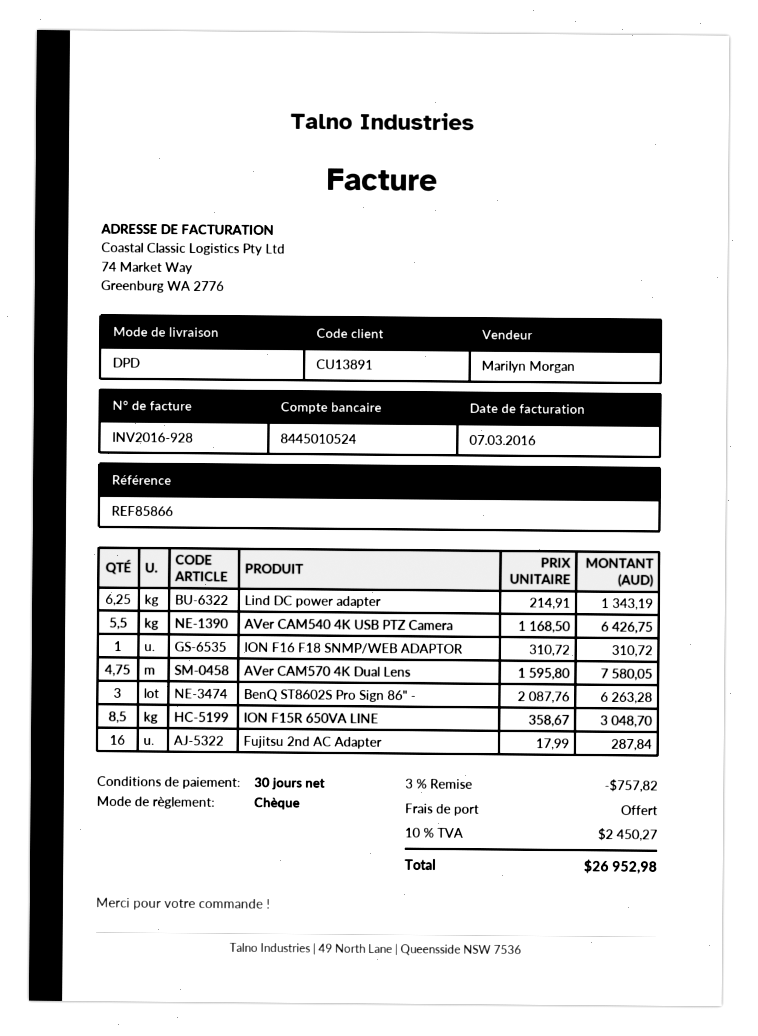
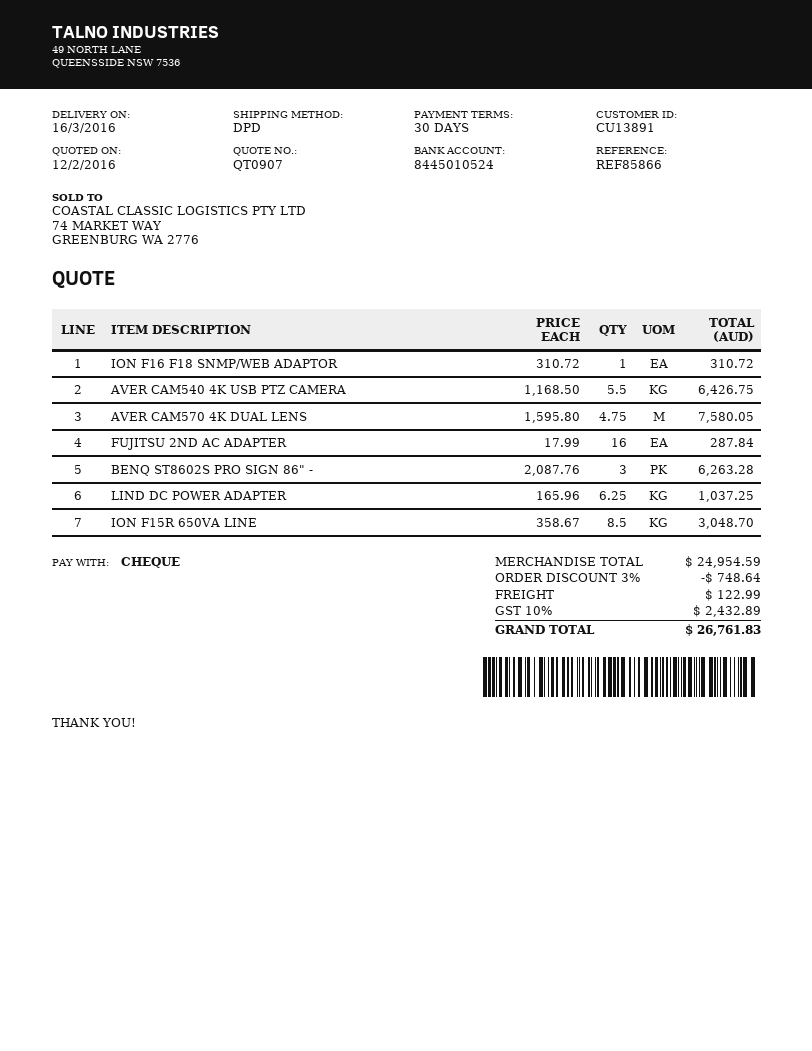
Lind DC power adapter: 6.25 x 214.91 = 1343.19 -> 6.25 x 165.96 = 1037.25
discount: 3% = 757.82 -> 3% = 748.64
shipping: 0.00 -> 122.99
tax: 10% = 2450.27 -> 10% = 2432.89
total: 26952.98 -> 26761.83

